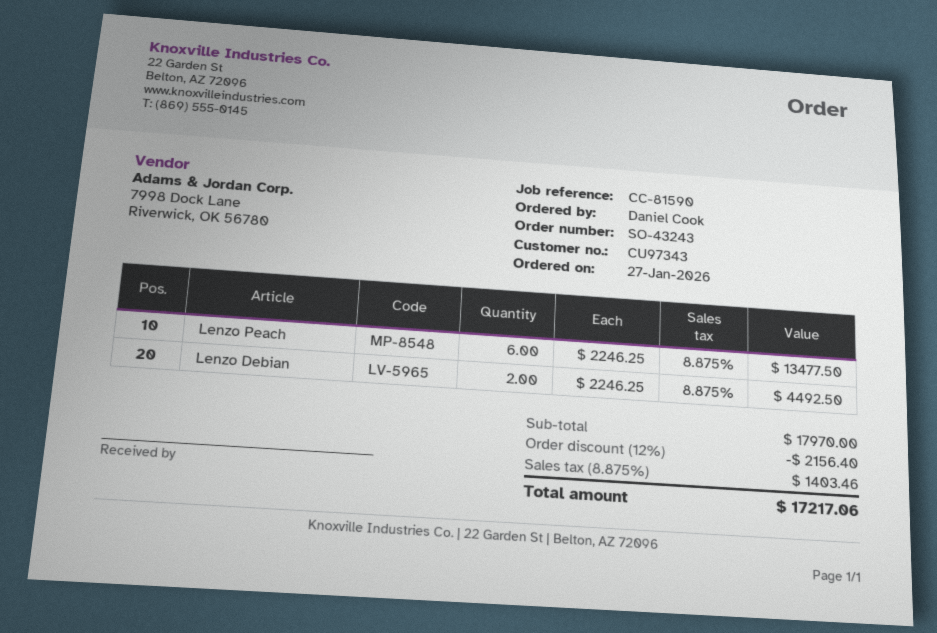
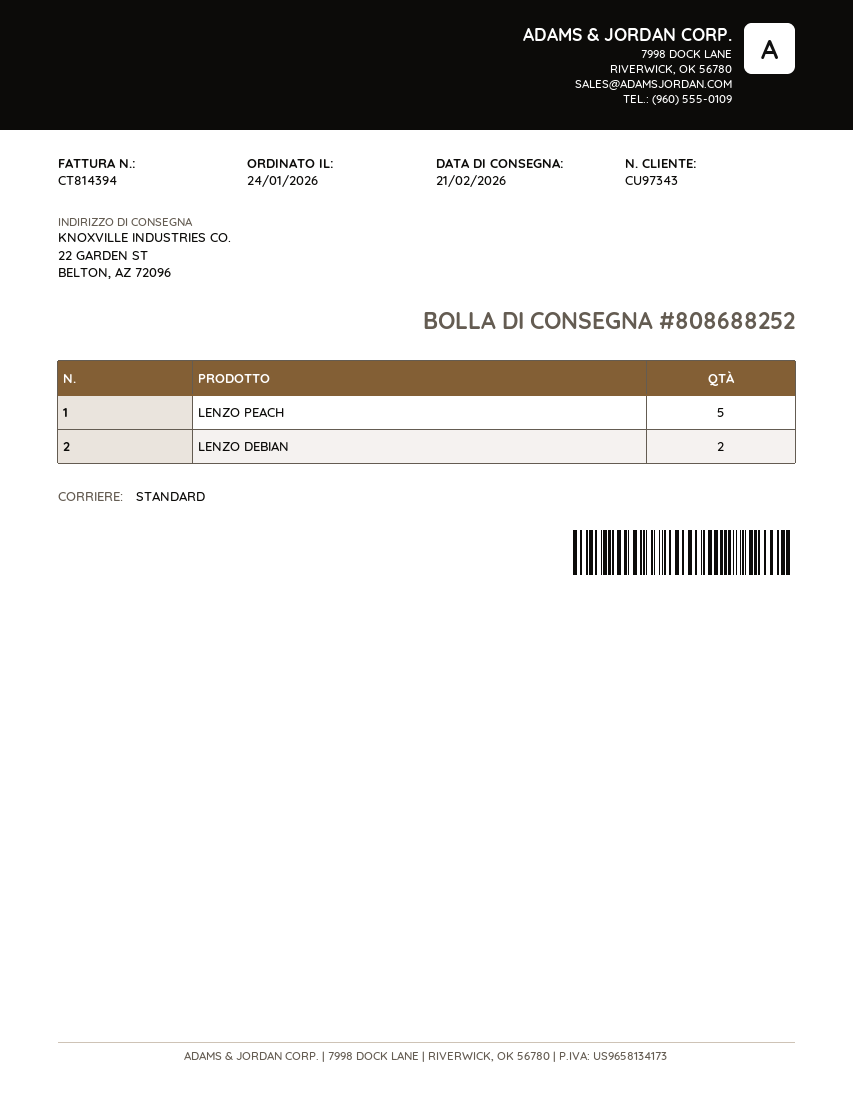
order date: 2026-01-27 -> 2026-01-24
Lenzo Peach: 6 -> 5

